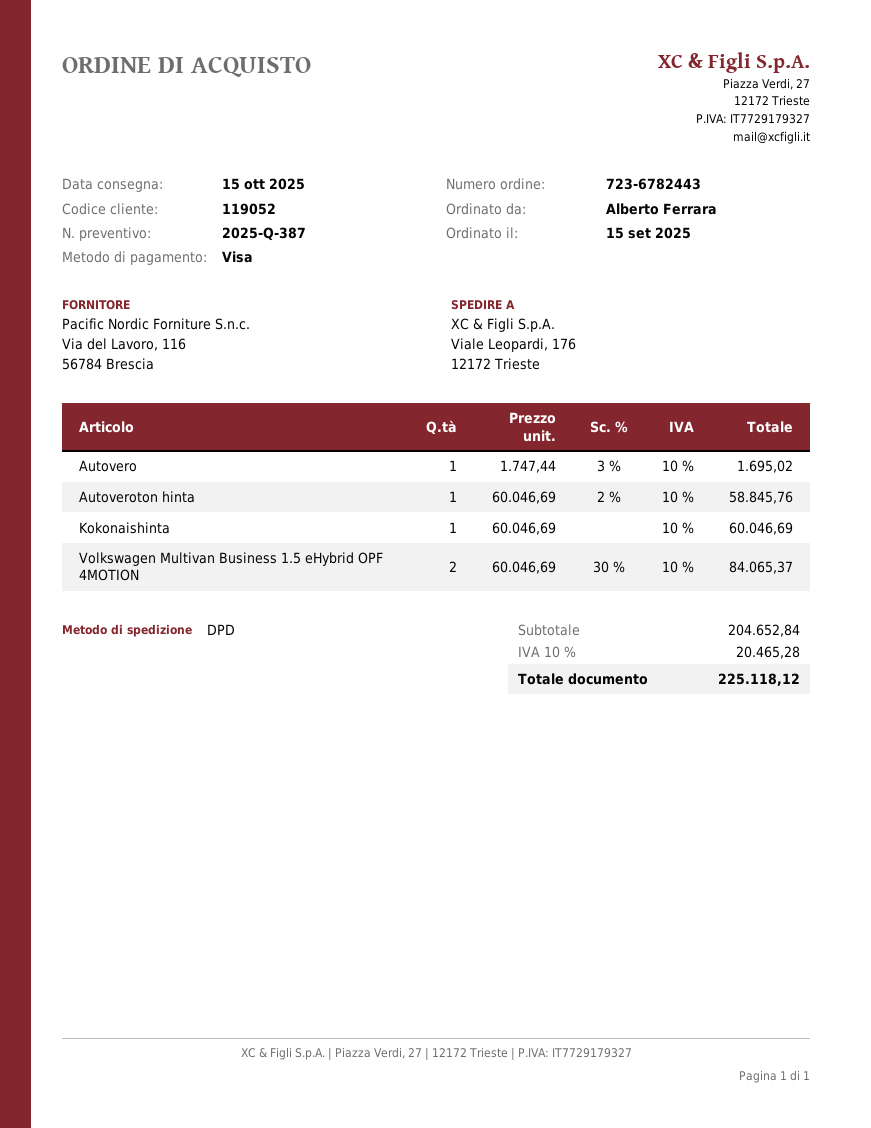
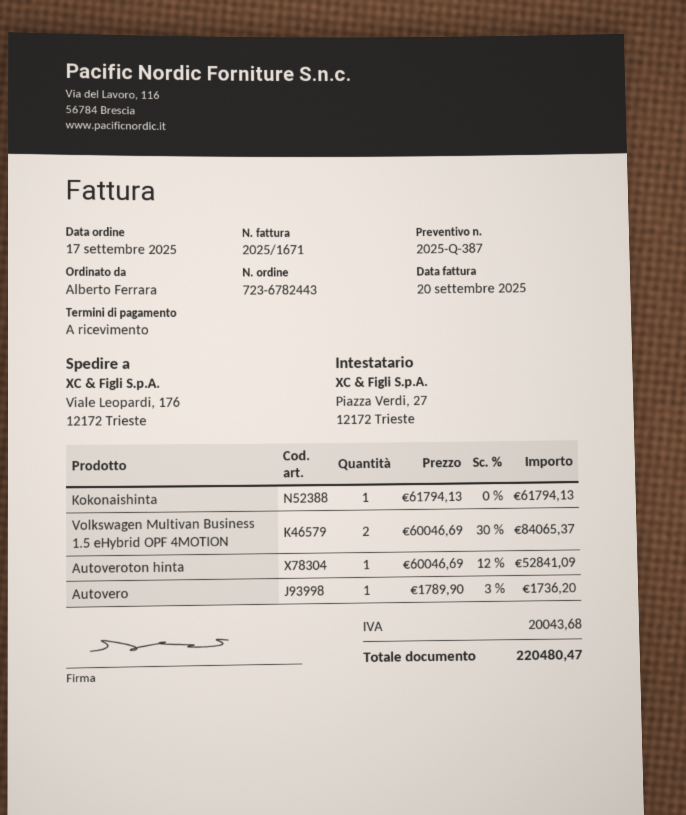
order date: 2025-09-15 -> 2025-09-17
Autovero: 1 x 1747.44 - 3% = 1695.02 -> 1 x 1789.90 - 3% = 1736.20
Autoveroton hinta: 1 x 60046.69 - 2% = 58845.76 -> 1 x 60046.69 - 12% = 52841.09
Kokonaishinta: 1 x 60046.69 = 60046.69 -> 1 x 61794.13 = 61794.13
tax: 20465.28 -> 20043.68
total: 225118.12 -> 220480.47

